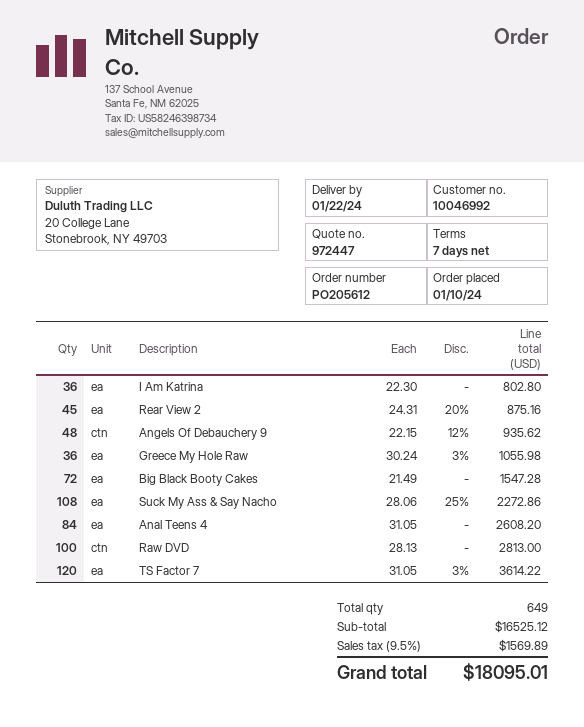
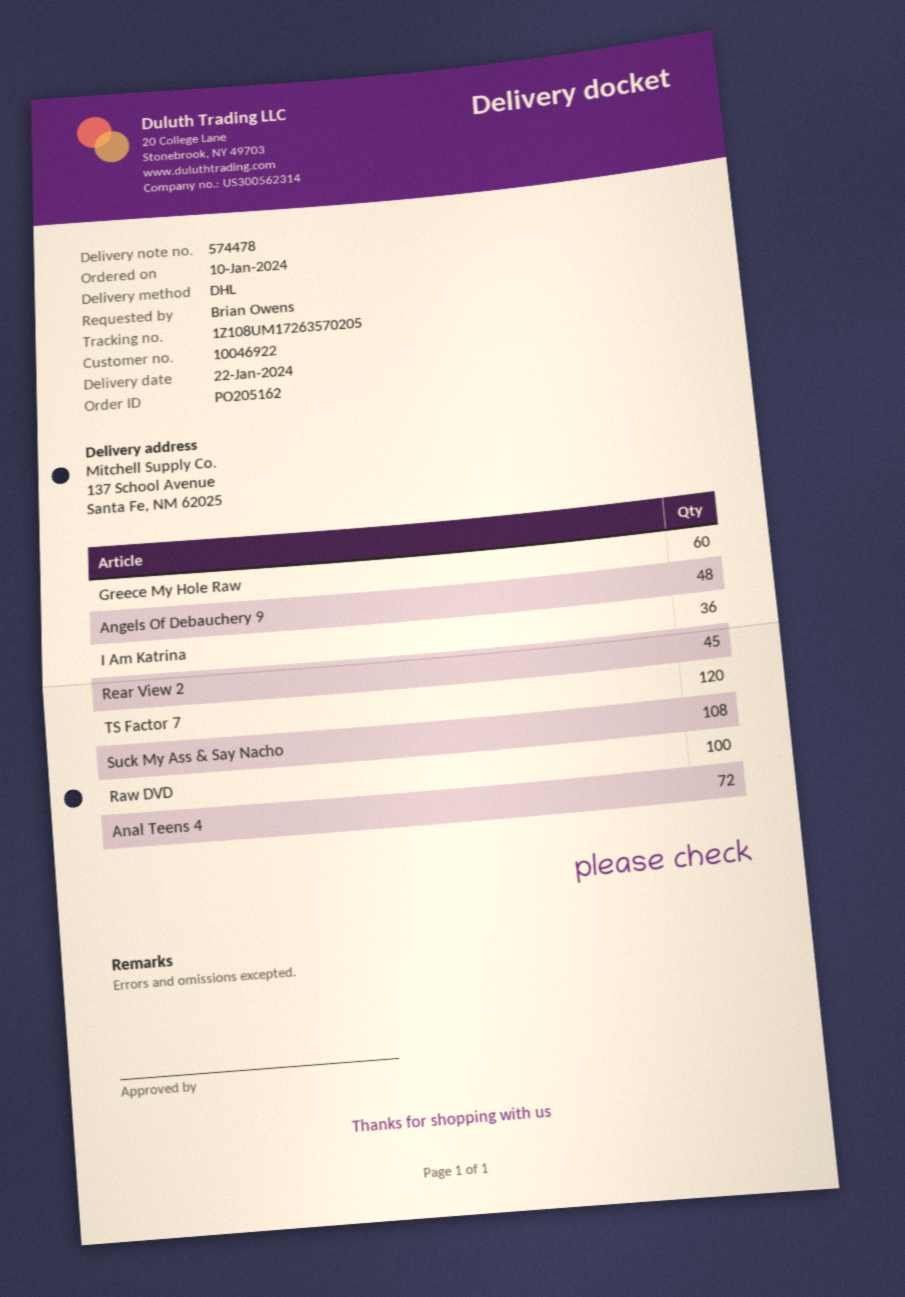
order number: PO205612 -> PO205162
customer number: 10046992 -> 10046922
Greece My Hole Raw: 36 -> 60
Big Black Booty Cakes: 72 -> none
Anal Teens 4: 84 -> 72

